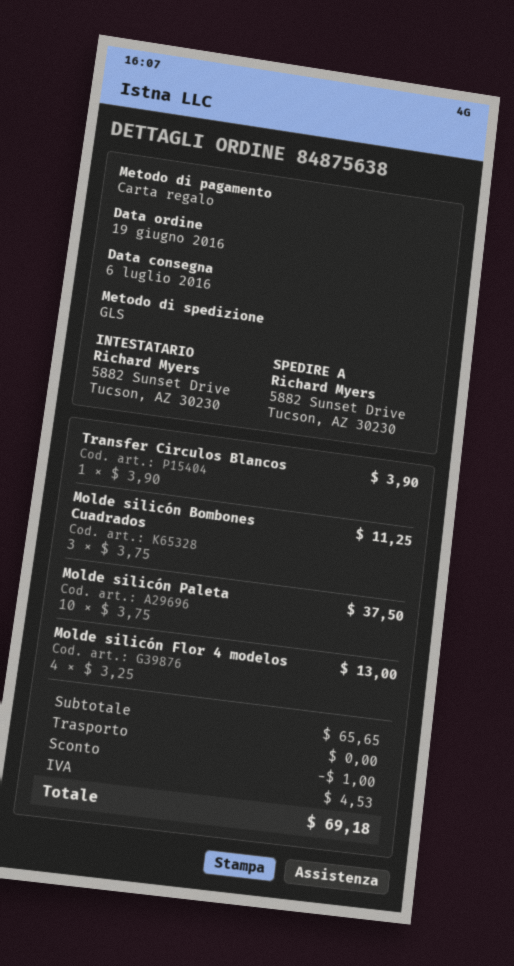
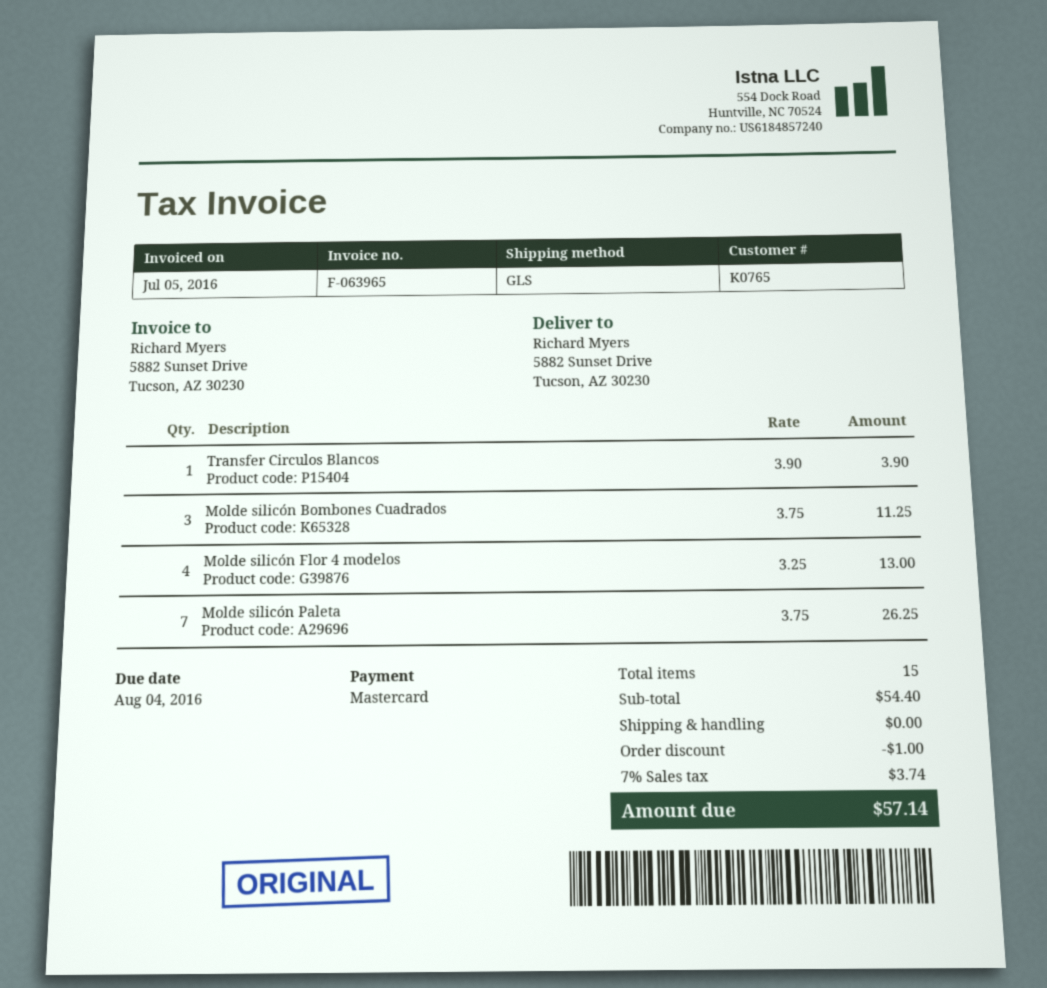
payment method: gift card -> Mastercard
Molde silicón Paleta: 10 x 3.75 = 37.50 -> 7 x 3.75 = 26.25
subtotal: 65.65 -> 54.40
tax: 4.53 -> 3.74
total: 69.18 -> 57.14

